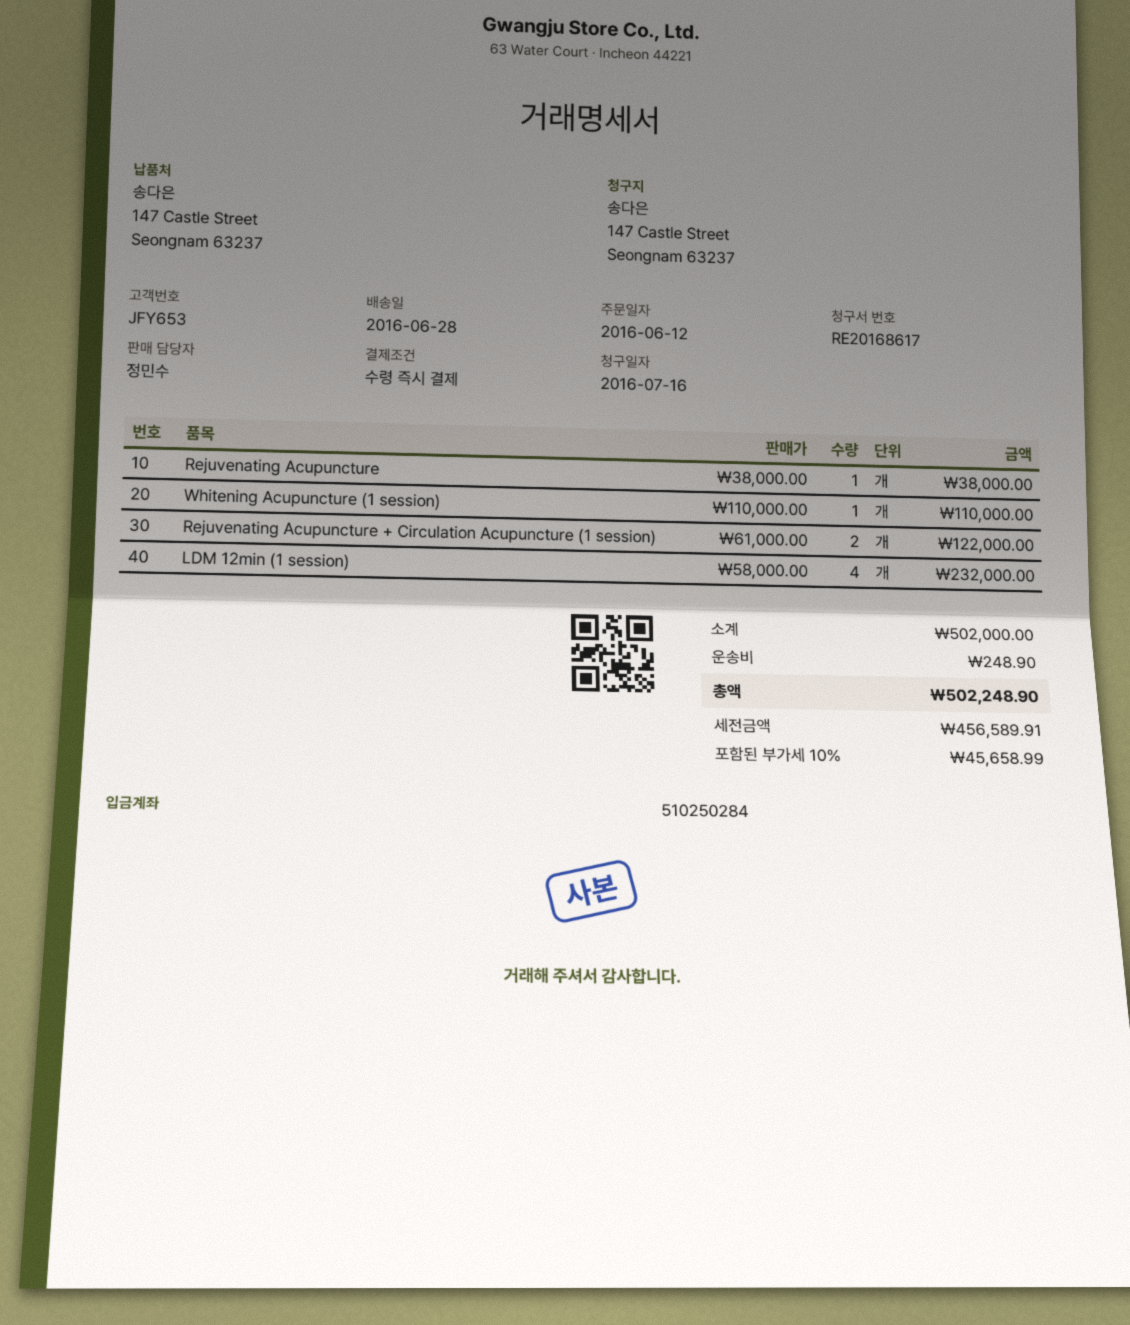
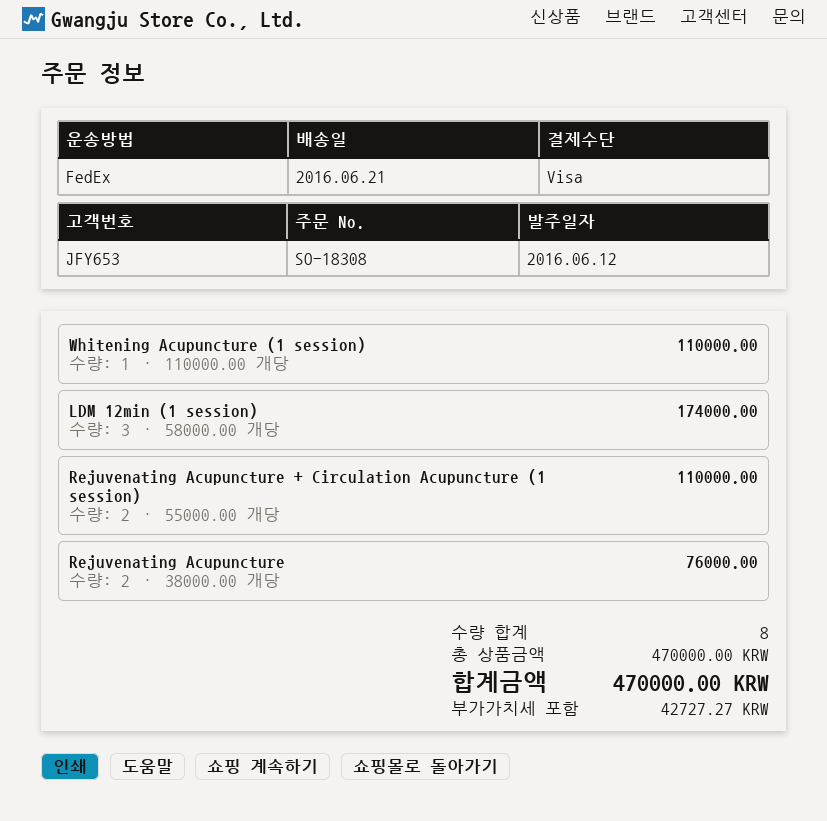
delivery date: 2016-06-28 -> 2016-06-21
Rejuvenating Acupuncture: 1 x 38000.00 = 38000.00 -> 2 x 38000.00 = 76000.00
Rejuvenating Acupuncture + Circulation Acupuncture (1 session): 2 x 61000.00 = 122000.00 -> 2 x 55000.00 = 110000.00
LDM 12min (1 session): 4 x 58000.00 = 232000.00 -> 3 x 58000.00 = 174000.00
subtotal: 502000.00 -> 470000.00
shipping: 248.90 -> none
tax: 45658.99 -> 42727.27
total: 502248.90 -> 470000.00

